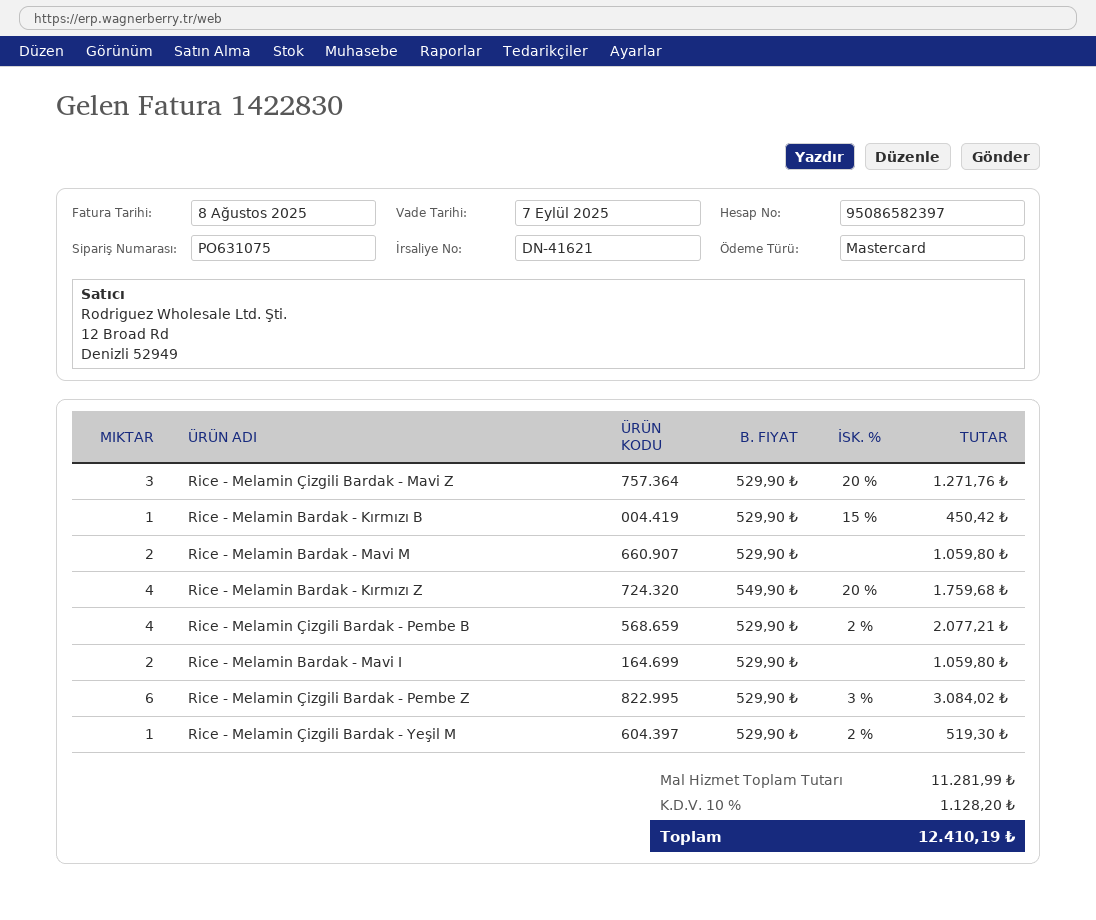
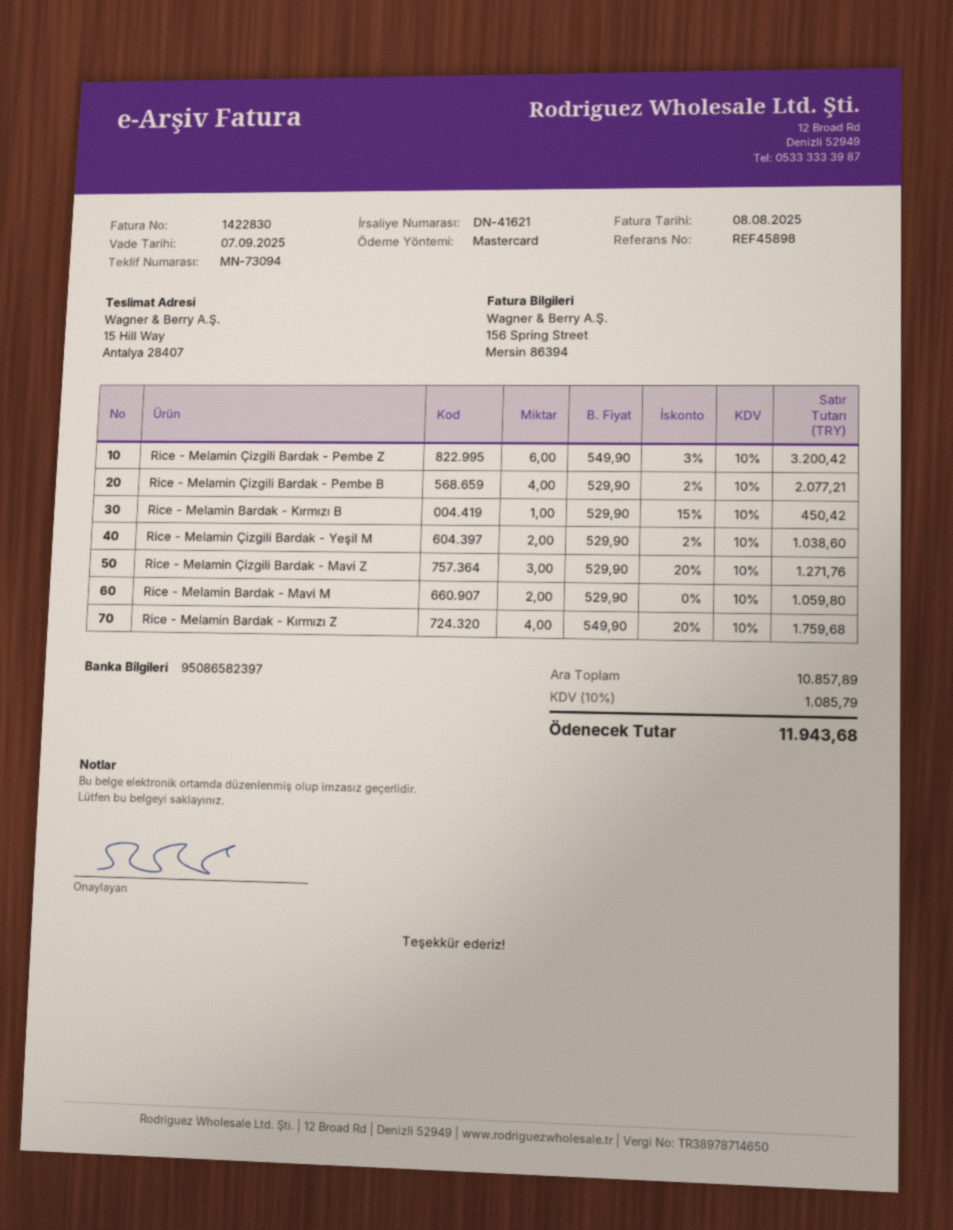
Rice - Melamin Bardak - Mavi I: 2 x 529.90 = 1059.80 -> none
Rice - Melamin Çizgili Bardak - Pembe Z: 6 x 529.90 - 3% = 3084.02 -> 6 x 549.90 - 3% = 3200.42
Rice - Melamin Çizgili Bardak - Yeşil M: 1 x 529.90 - 2% = 519.30 -> 2 x 529.90 - 2% = 1038.60
subtotal: 11281.99 -> 10857.89
tax: 10% = 1128.20 -> 10% = 1085.79
total: 12410.19 -> 11943.68

